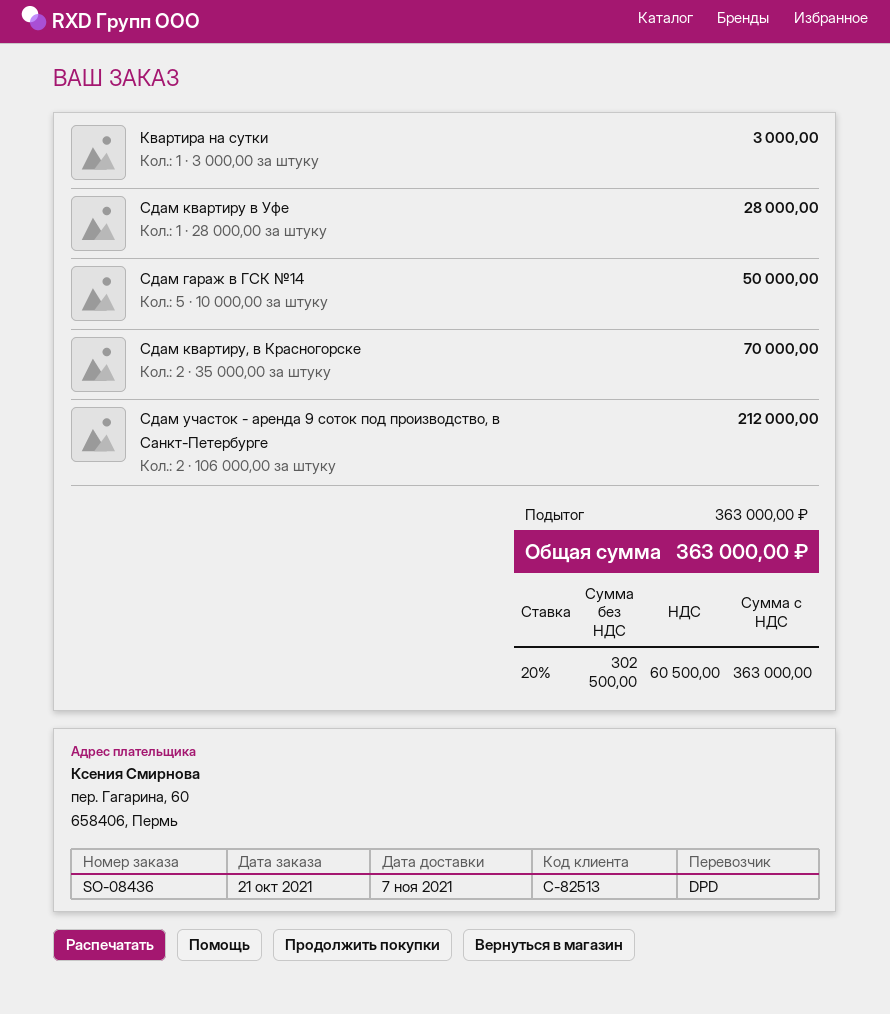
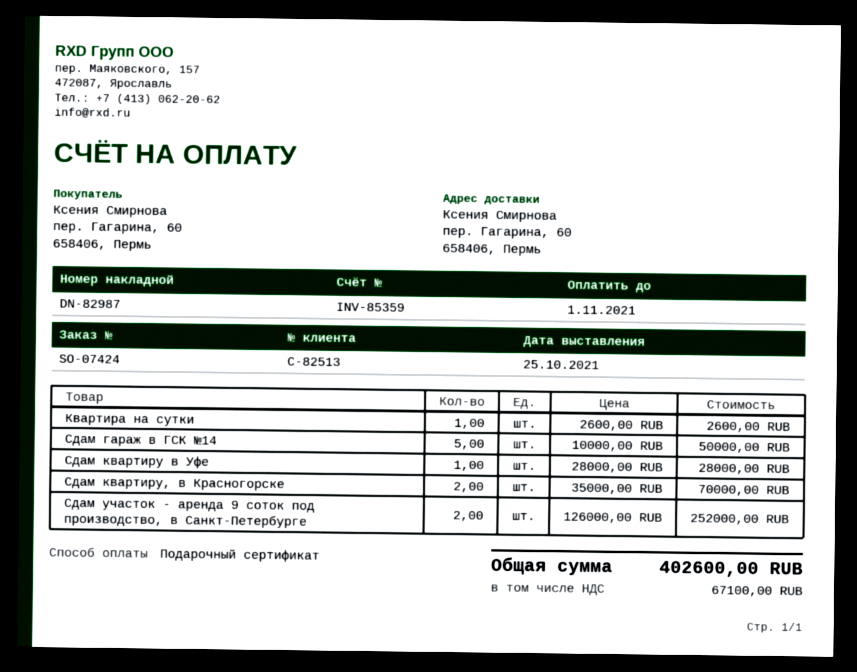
order number: SO-08436 -> SO-07424
Квартира на сутки: 1 x 3000.00 = 3000.00 -> 1 x 2600.00 = 2600.00
Сдам участок - аренда 9 соток под производство, в Санкт-Петербурге: 2 x 106000.00 = 212000.00 -> 2 x 126000.00 = 252000.00
tax: 60500.00 -> 67100.00
total: 363000.00 -> 402600.00

